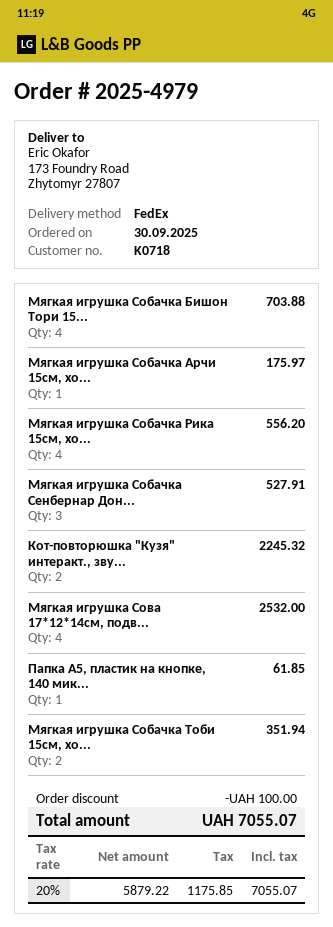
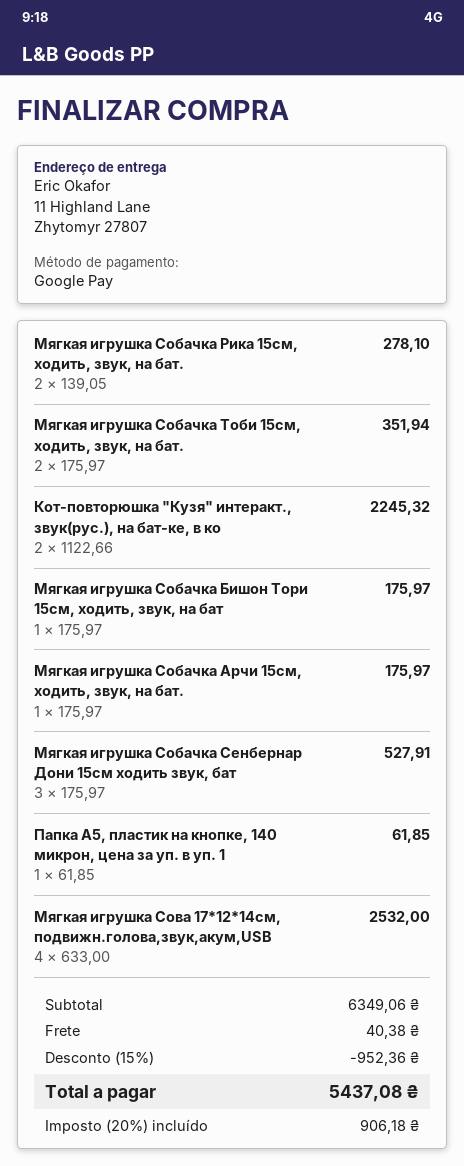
ship to: 173 Foundry Road, Zhytomyr 27807 -> 11 Highland Lane, Zhytomyr 27807
Мягкая игрушка Собачка Бишон Тори 15...: 4 for 703.88 -> 1 for 175.97
Мягкая игрушка Собачка Рика 15см, хо...: 4 for 556.20 -> 2 for 278.10
discount: 100.00 -> 952.36
shipping: none -> 40.38
tax: 20% = 1175.85 -> 20% = 906.18
total: 7055.07 -> 5437.08

